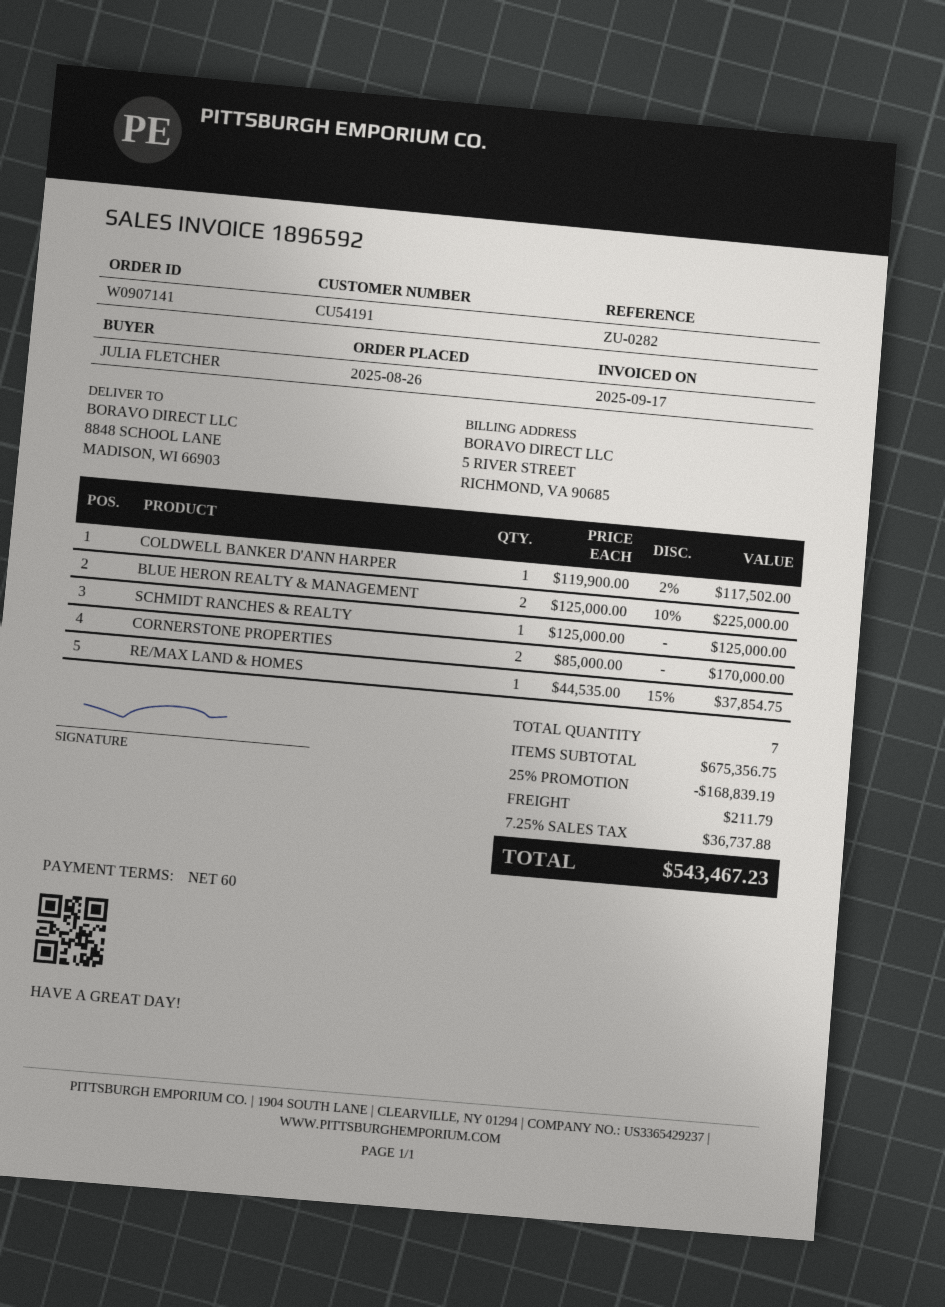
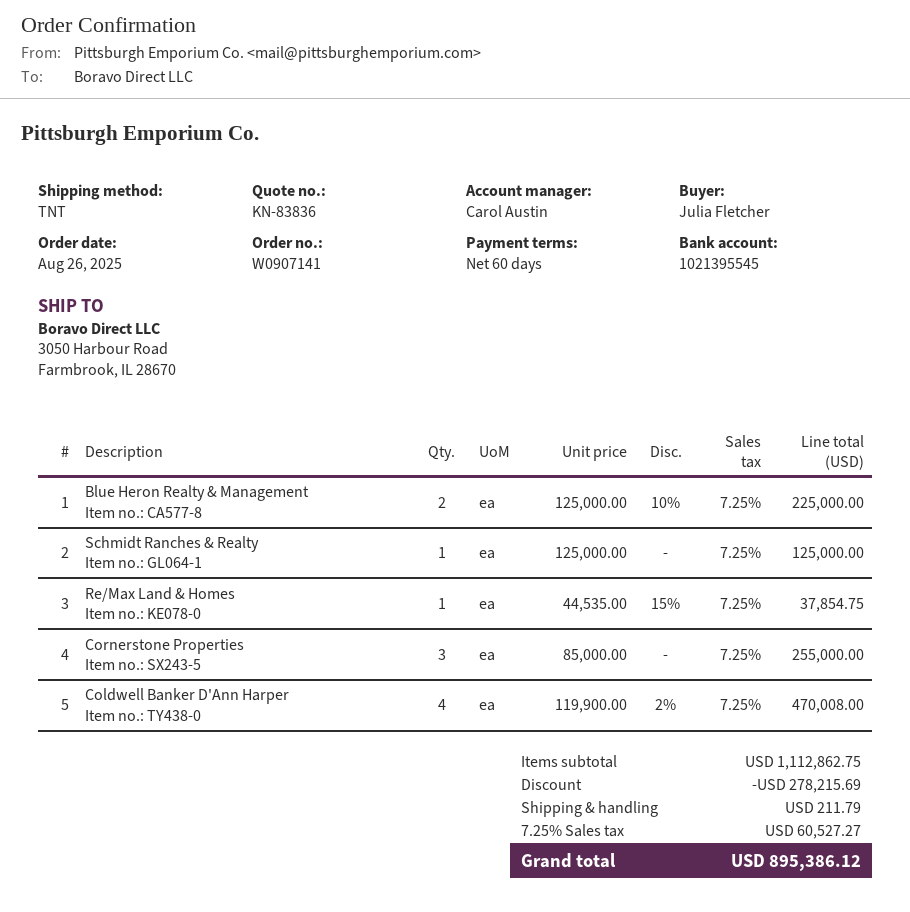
ship to: 8848 SCHOOL LANE, MADISON, WI 66903 -> 3050 Harbour Road, Farmbrook, IL 28670
COLDWELL BANKER D'ANN HARPER: 1 x 119900.00 - 2% = 117502.00 -> 4 x 119900.00 - 2% = 470008.00
CORNERSTONE PROPERTIES: 2 x 85000.00 = 170000.00 -> 3 x 85000.00 = 255000.00
subtotal: 675356.75 -> 1112862.75
discount: 168839.19 -> 278215.69
tax: 7.25% = 36737.88 -> 7.25% = 60527.27
total: 543467.23 -> 895386.12

